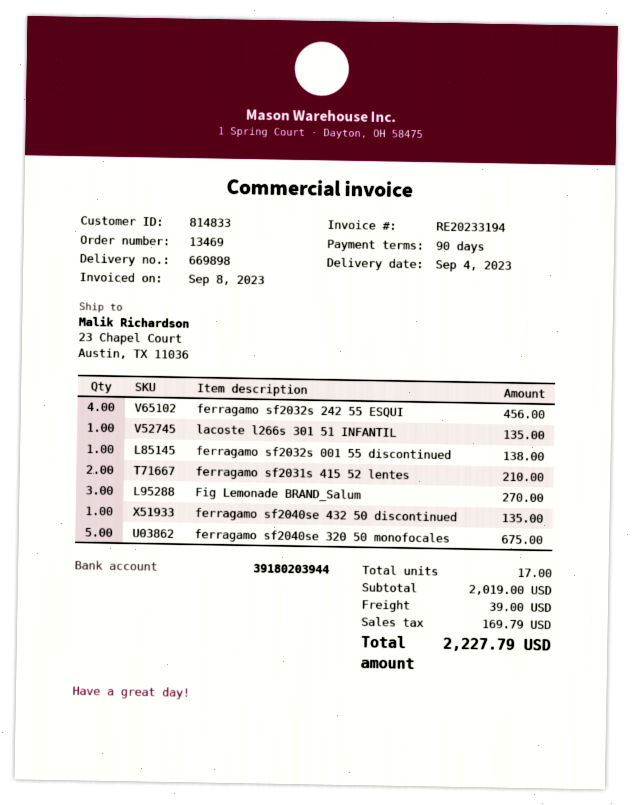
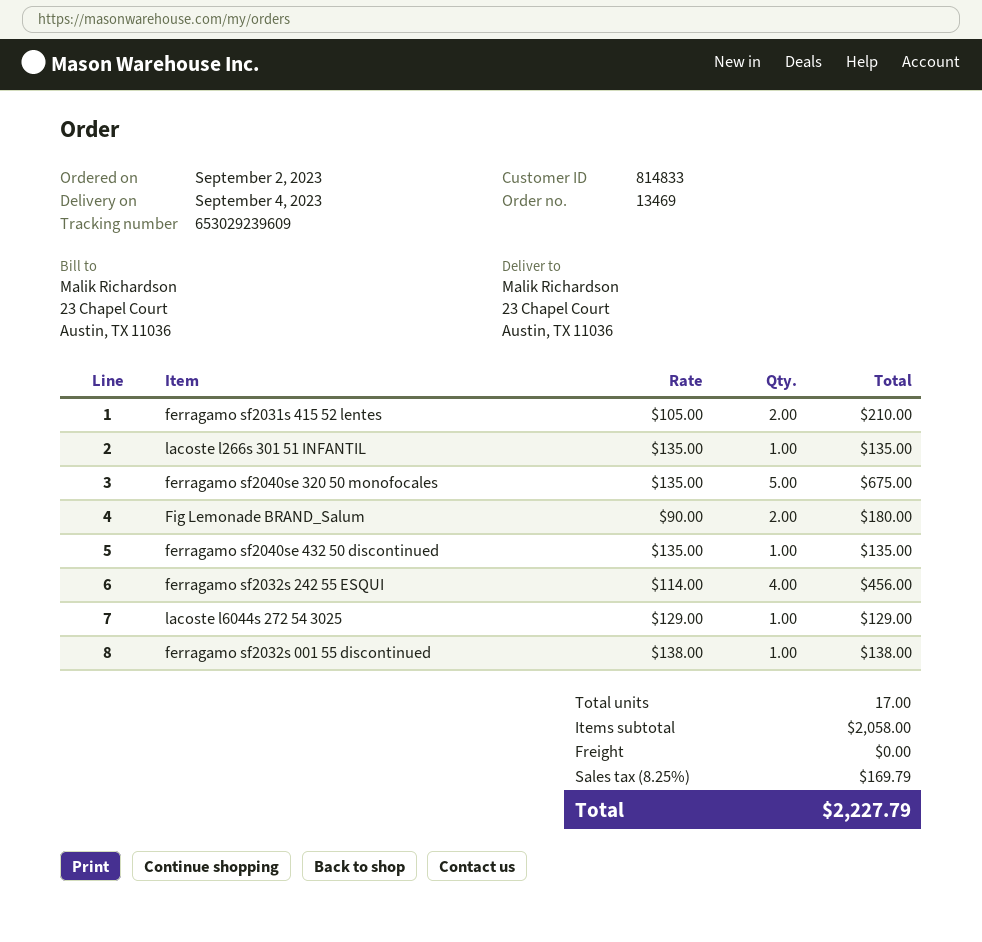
Fig Lemonade BRAND_Salum: 3 for 270.00 -> 2 for 180.00
lacoste l6044s 272 54 3025: none -> 1 for 129.00
subtotal: 2019.00 -> 2058.00
shipping: 39.00 -> 0.00

